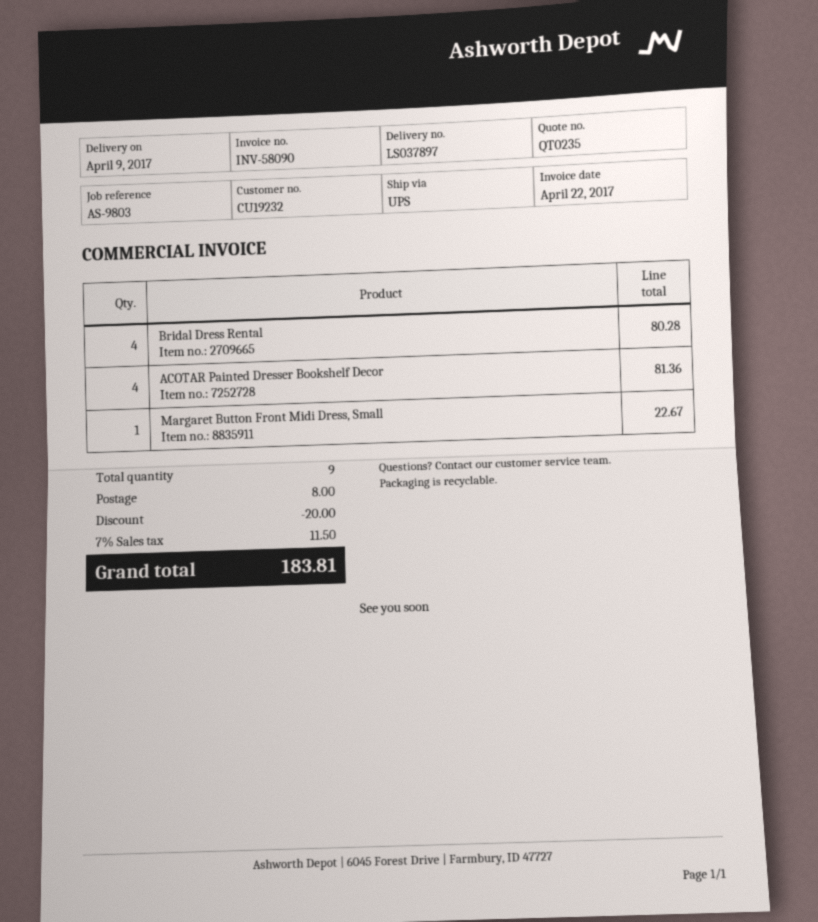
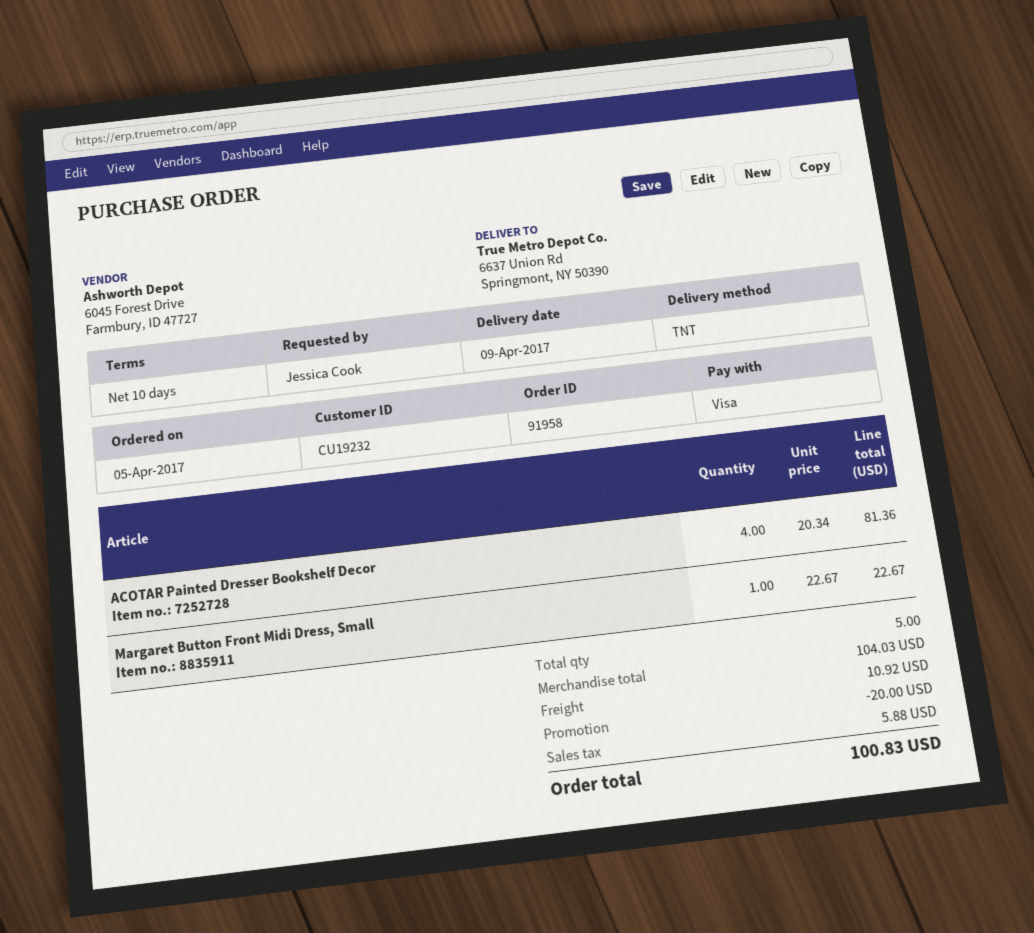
shipping method: UPS -> TNT
Bridal Dress Rental: 4 for 80.28 -> none
total quantity: 9 -> 5
shipping: 8.00 -> 10.92
tax: 11.50 -> 5.88
total: 183.81 -> 100.83

